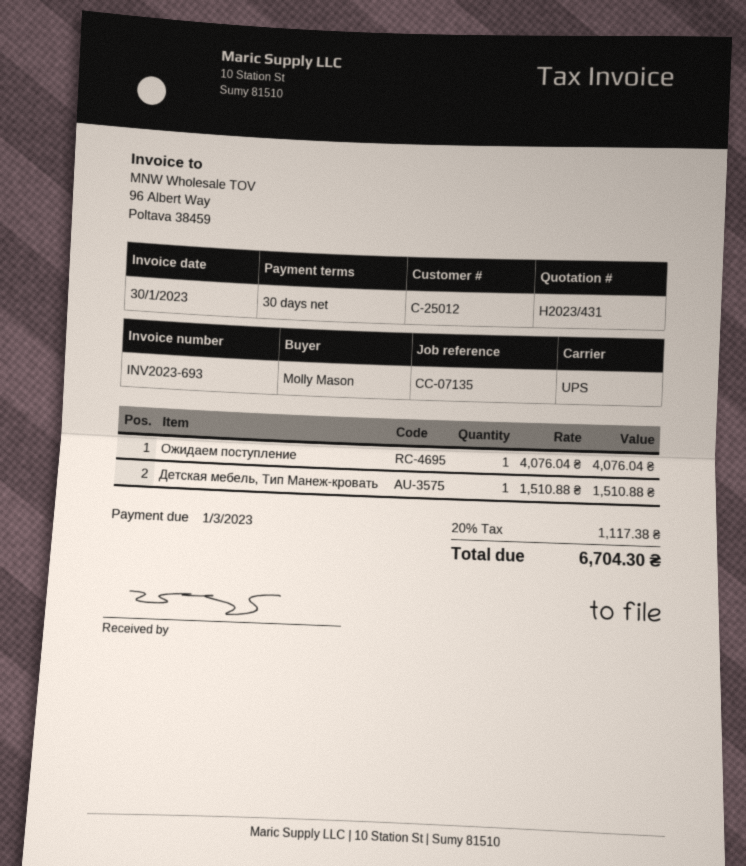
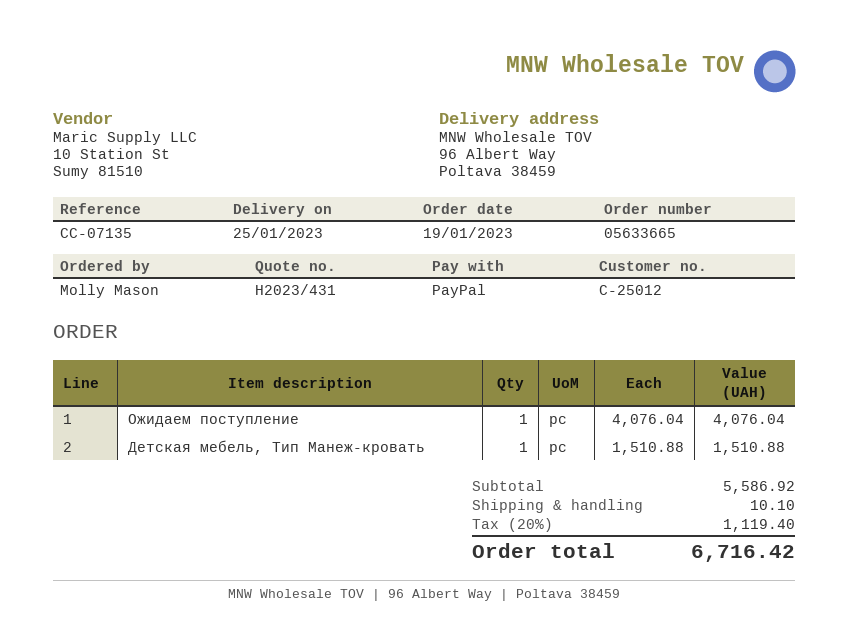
shipping: none -> 10.10
tax: 20% = 1117.38 -> 20% = 1119.40
total: 6704.30 -> 6716.42

